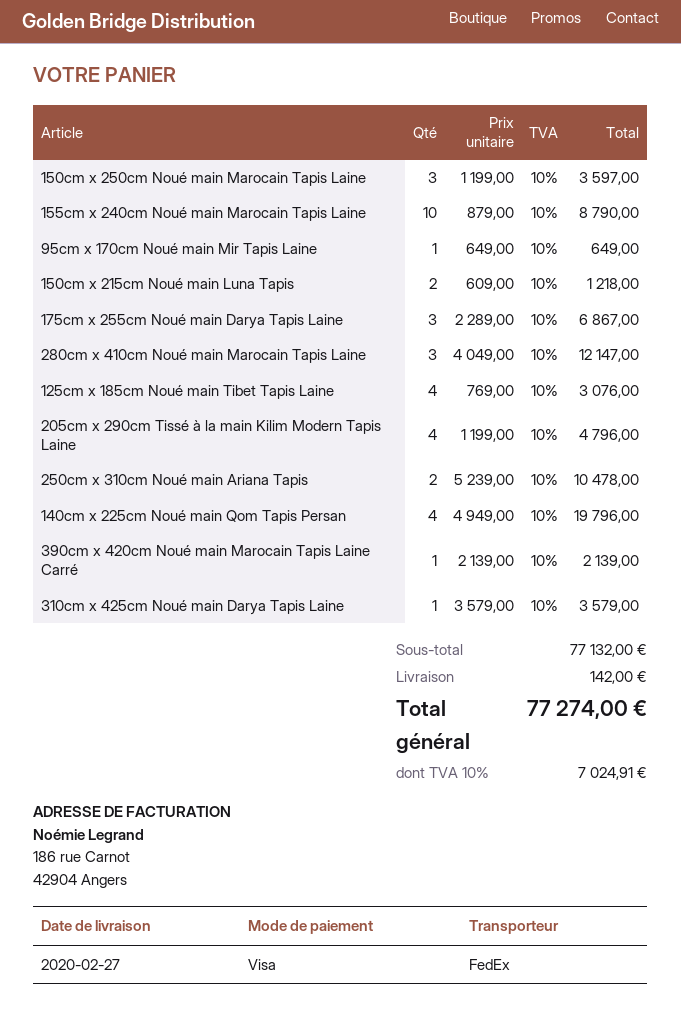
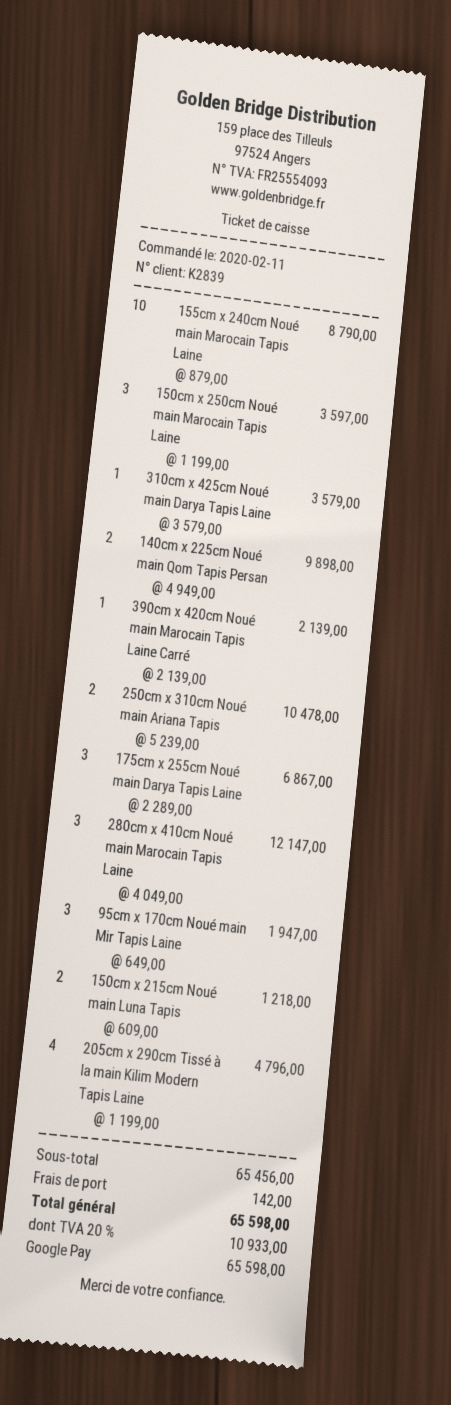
payment method: Visa -> Google Pay
95cm x 170cm Noué main Mir Tapis Laine: 1 x 649.00 = 649.00 -> 3 x 649.00 = 1947.00
125cm x 185cm Noué main Tibet Tapis Laine: 4 x 769.00 = 3076.00 -> none
140cm x 225cm Noué main Qom Tapis Persan: 4 x 4949.00 = 19796.00 -> 2 x 4949.00 = 9898.00
subtotal: 77132.00 -> 65456.00
tax: 10% = 7024.91 -> 20% = 10933.00
total: 77274.00 -> 65598.00

